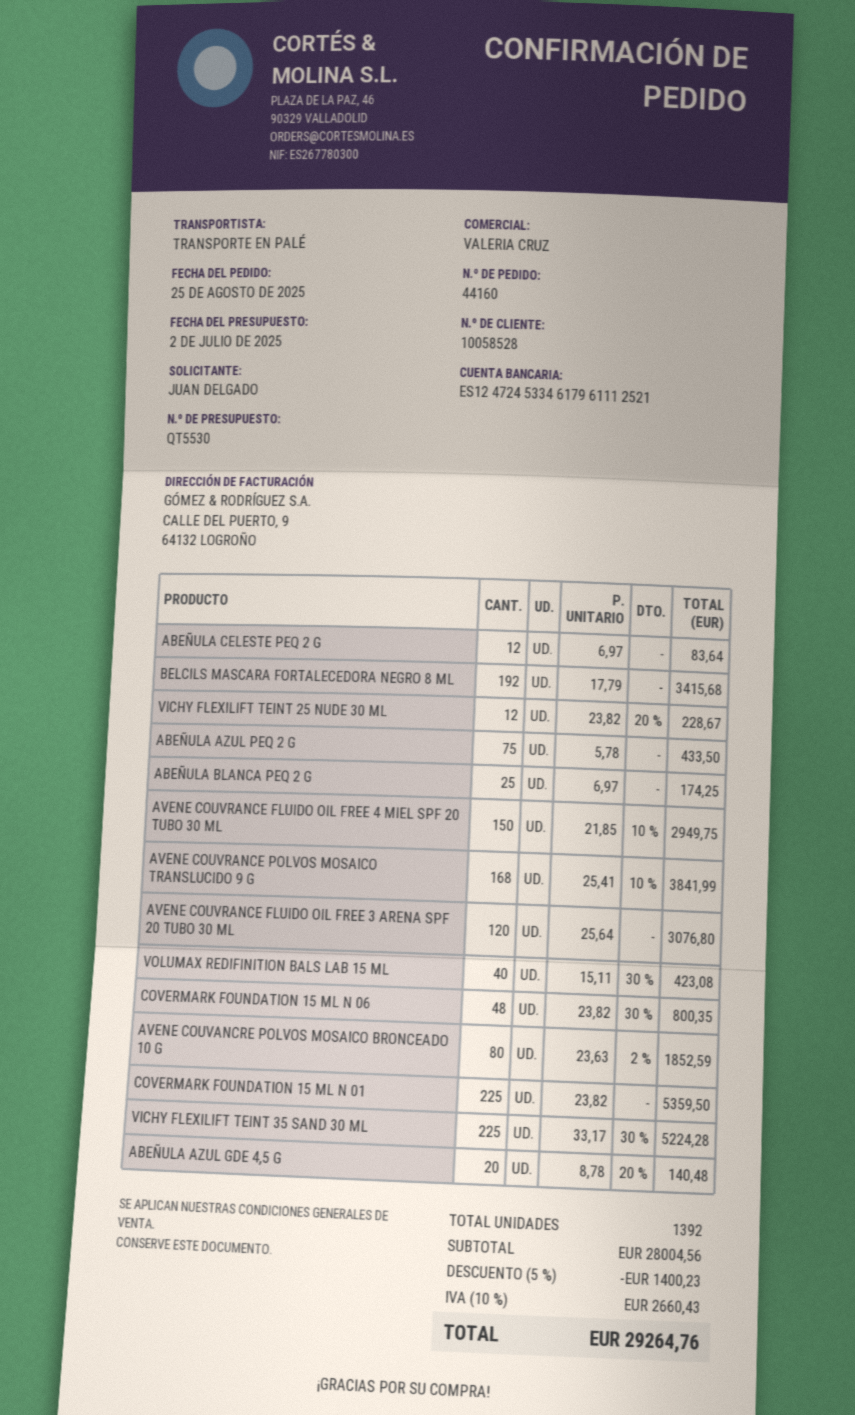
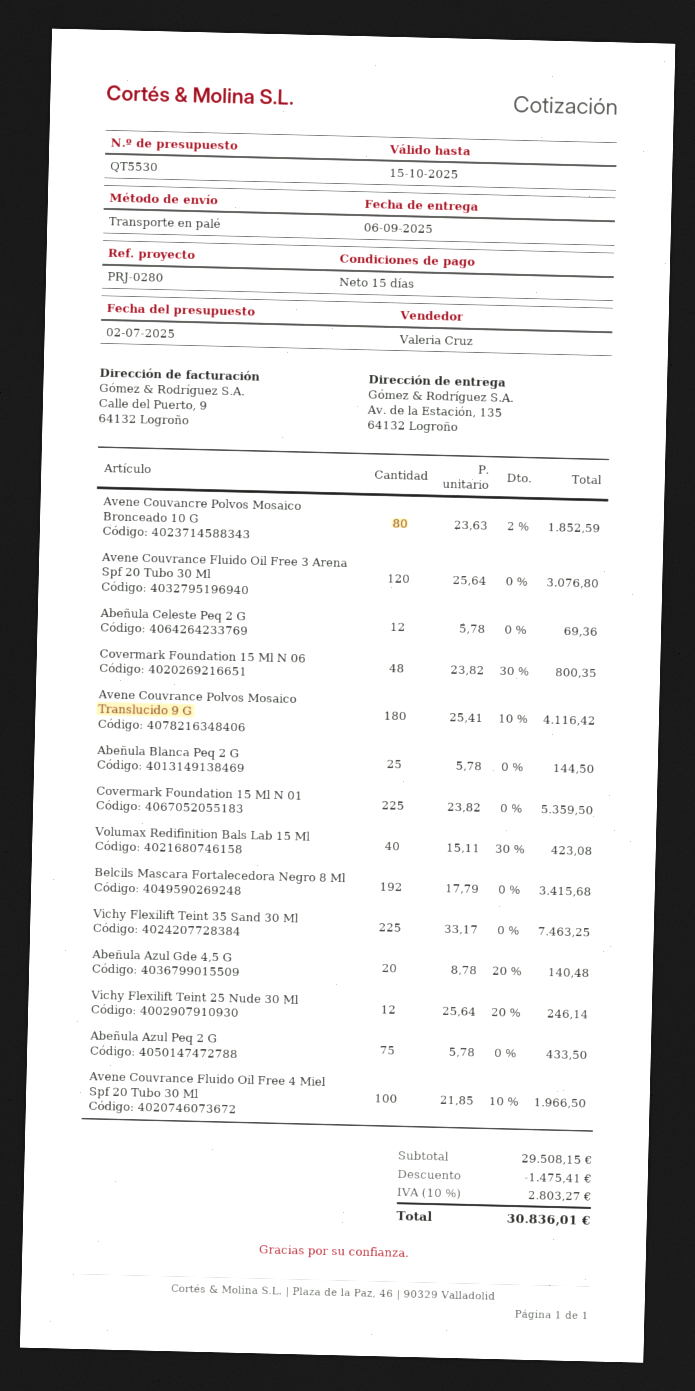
ABEÑULA CELESTE PEQ 2 G: 12 x 6.97 = 83.64 -> 12 x 5.78 = 69.36
VICHY FLEXILIFT TEINT 25 NUDE 30 ML: 12 x 23.82 - 20% = 228.67 -> 12 x 25.64 - 20% = 246.14
ABEÑULA BLANCA PEQ 2 G: 25 x 6.97 = 174.25 -> 25 x 5.78 = 144.50
AVENE COUVRANCE FLUIDO OIL FREE 4 MIEL SPF 20 TUBO 30 ML: 150 x 21.85 - 10% = 2949.75 -> 100 x 21.85 - 10% = 1966.50
AVENE COUVRANCE POLVOS MOSAICO TRANSLUCIDO 9 G: 168 x 25.41 - 10% = 3841.99 -> 180 x 25.41 - 10% = 4116.42
VICHY FLEXILIFT TEINT 35 SAND 30 ML: 225 x 33.17 - 30% = 5224.28 -> 225 x 33.17 = 7463.25
subtotal: 28004.56 -> 29508.15
discount: 1400.23 -> 1475.41
tax: 10% = 2660.43 -> 10% = 2803.27
total: 29264.76 -> 30836.01

